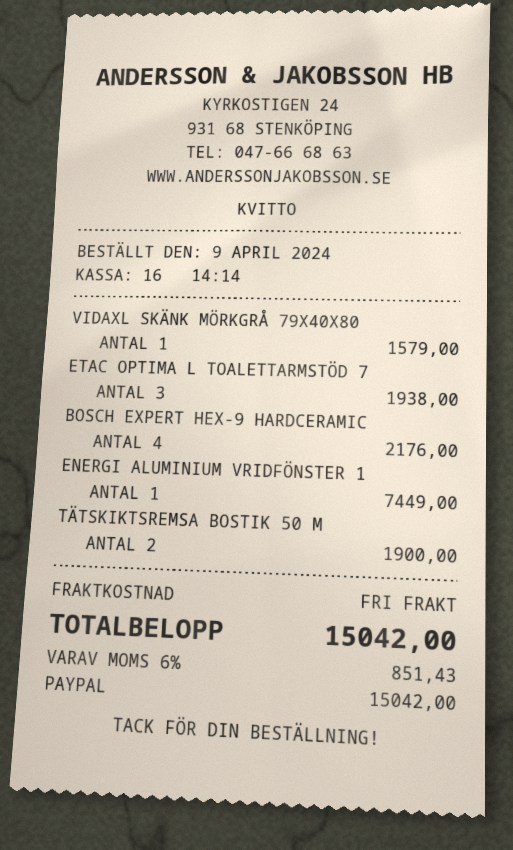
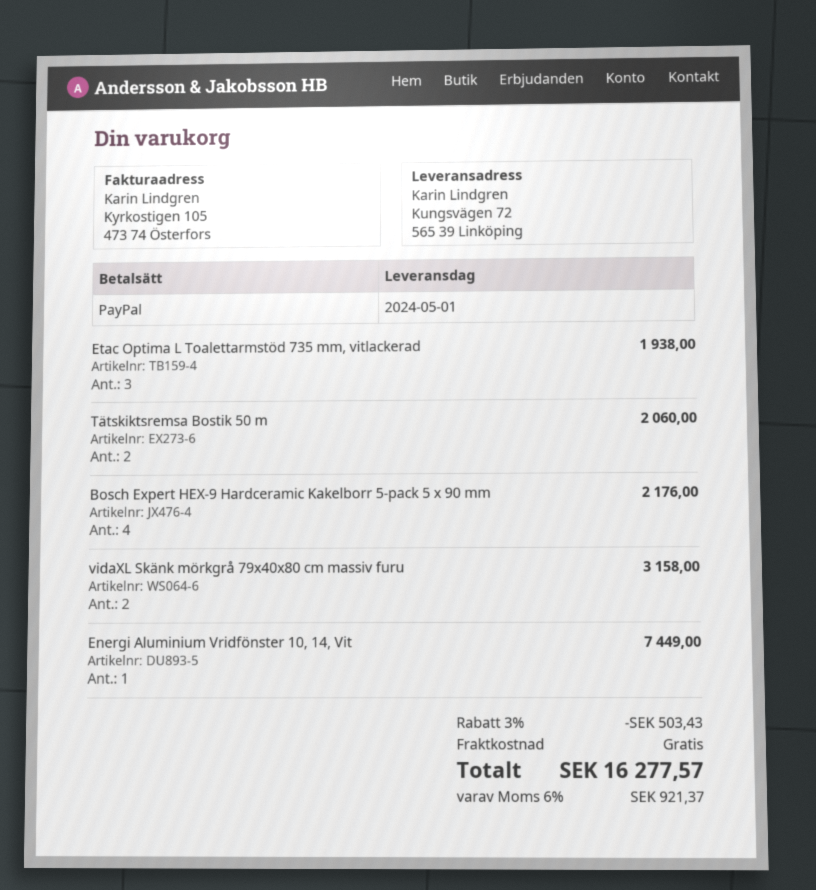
VIDAXL SKÄNK MÖRKGRÅ 79X40X80: 1 for 1579.00 -> 2 for 3158.00
TÄTSKIKTSREMSA BOSTIK 50 M: 2 for 1900.00 -> 2 for 2060.00
discount: none -> 3% = 503.43
tax: 6% = 851.43 -> 6% = 921.37
total: 15042.00 -> 16277.57

